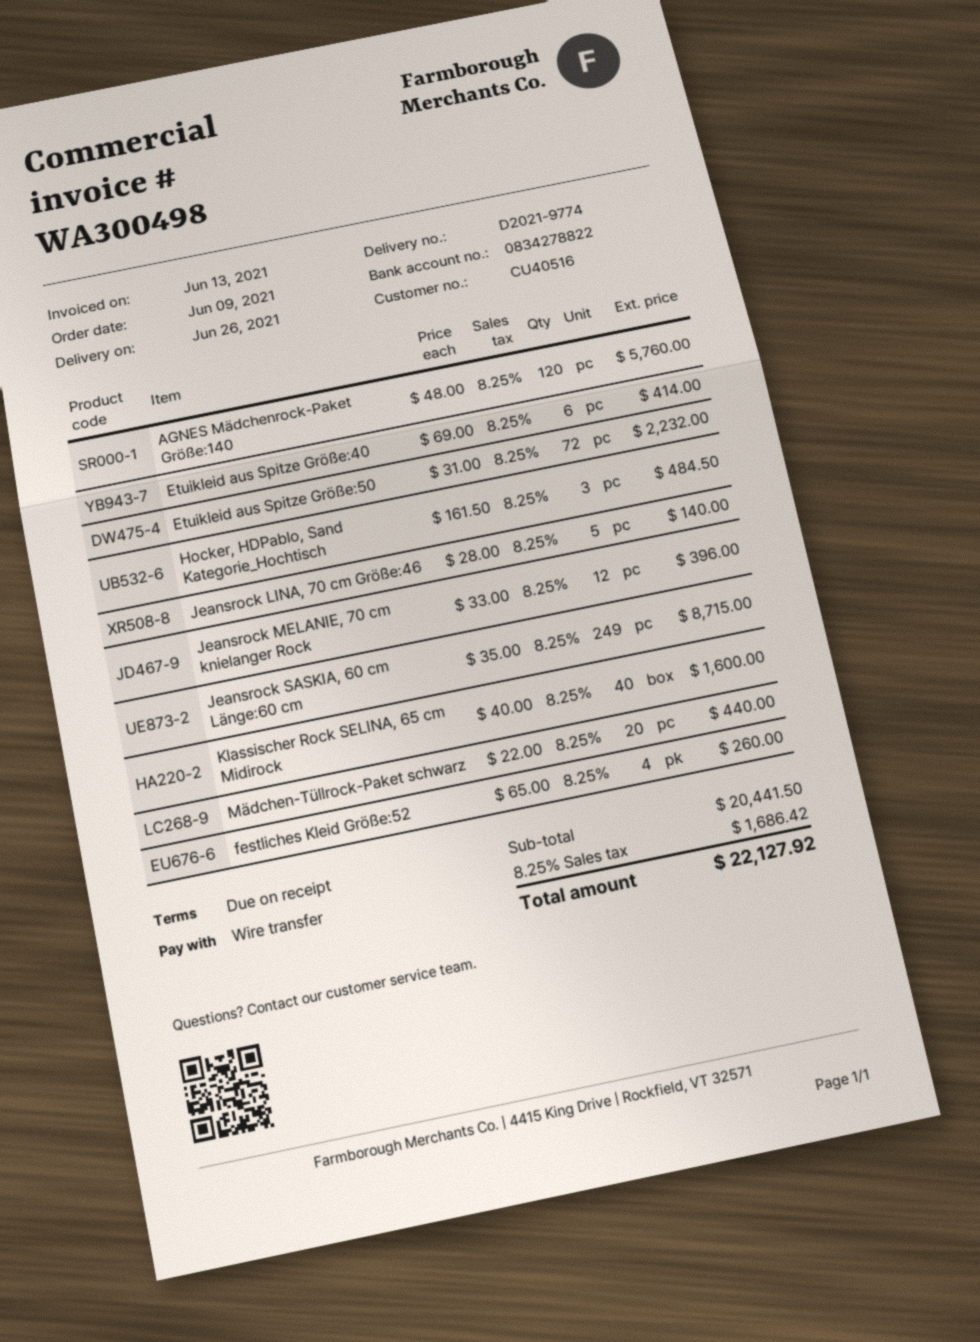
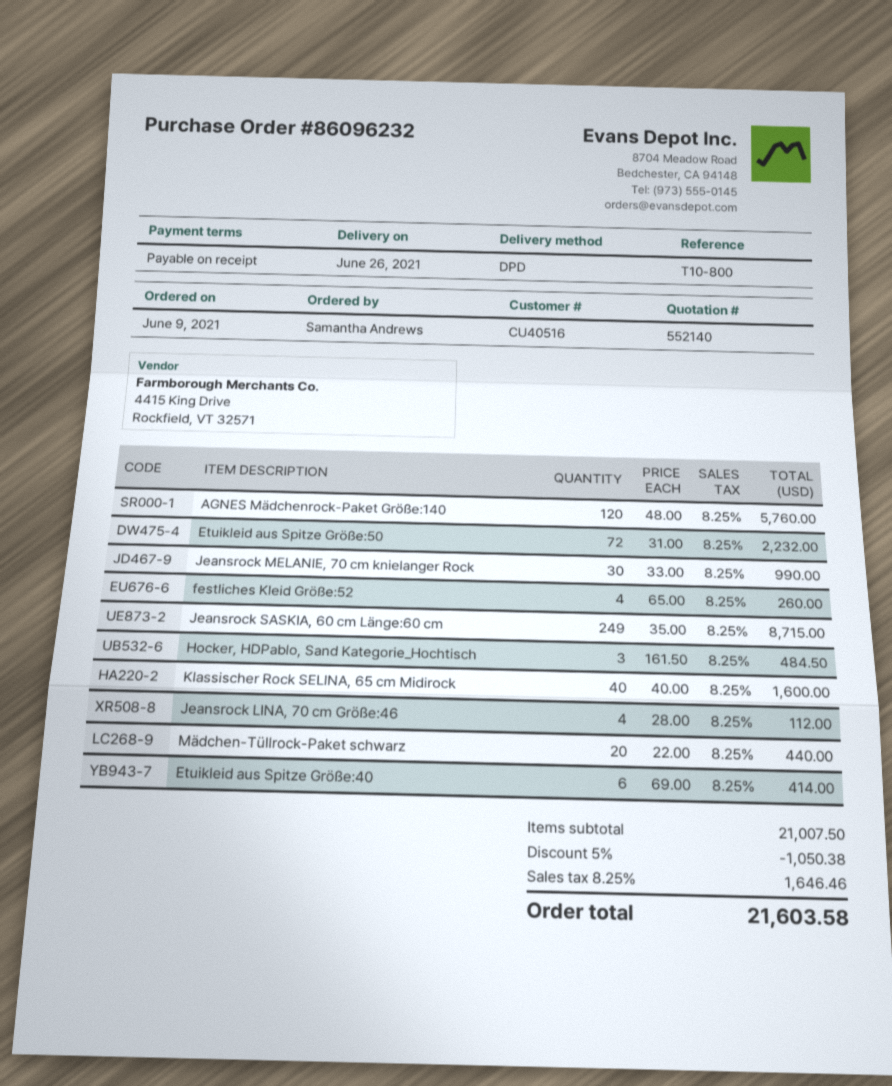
Jeansrock LINA, 70 cm Größe:46: 5 x 28.00 = 140.00 -> 4 x 28.00 = 112.00
Jeansrock MELANIE, 70 cm knielanger Rock: 12 x 33.00 = 396.00 -> 30 x 33.00 = 990.00
subtotal: 20441.50 -> 21007.50
discount: none -> 5% = 1050.38
tax: 8.25% = 1686.42 -> 8.25% = 1646.46
total: 22127.92 -> 21603.58

